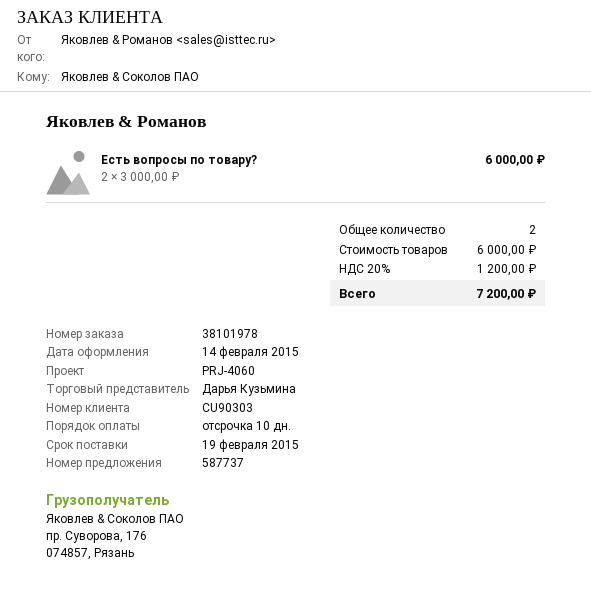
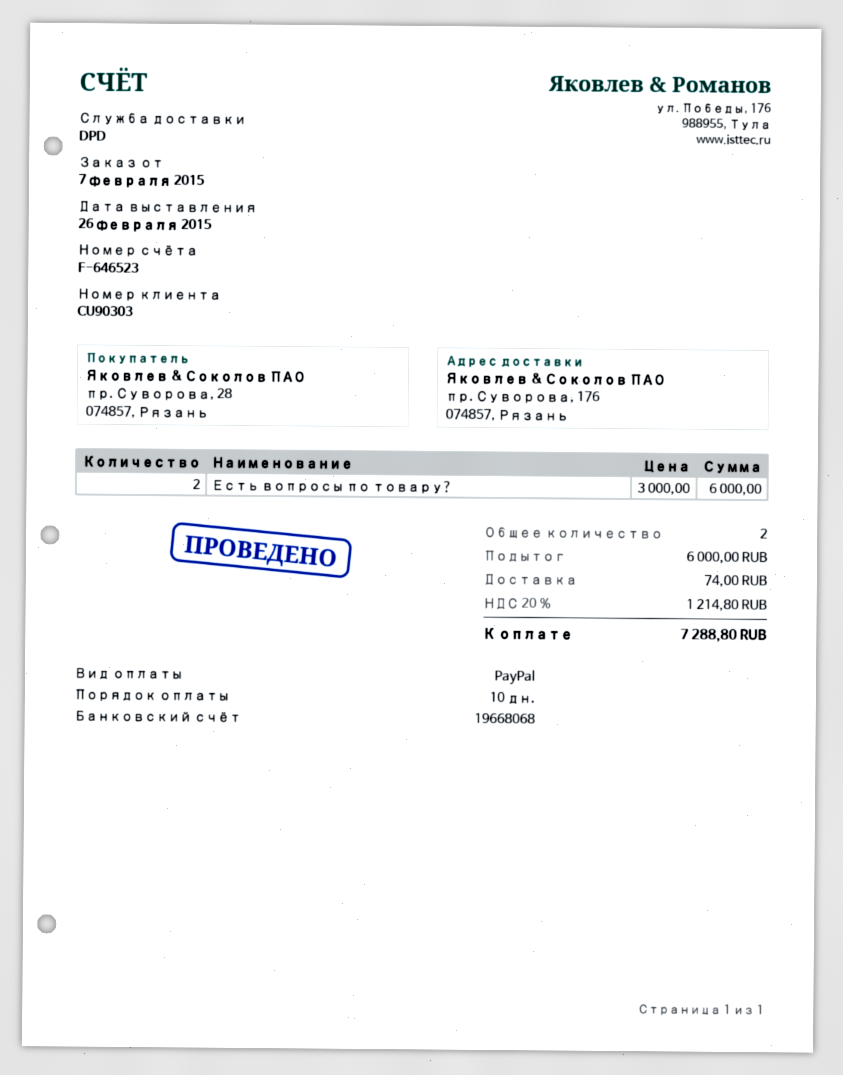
order date: 2015-02-14 -> 2015-02-07
shipping: none -> 74.00
tax: 20% = 1200.00 -> 20% = 1214.80
total: 7200.00 -> 7288.80

